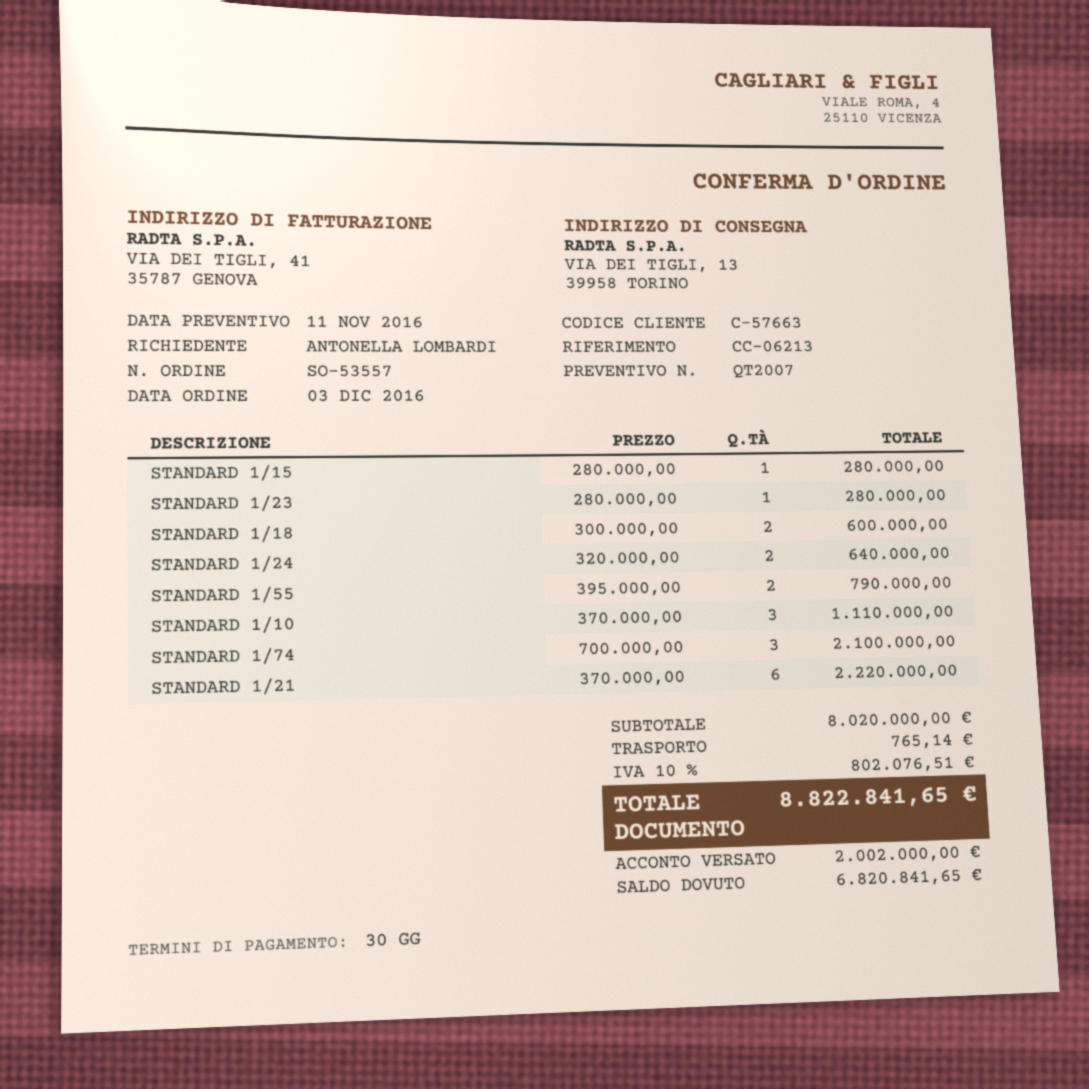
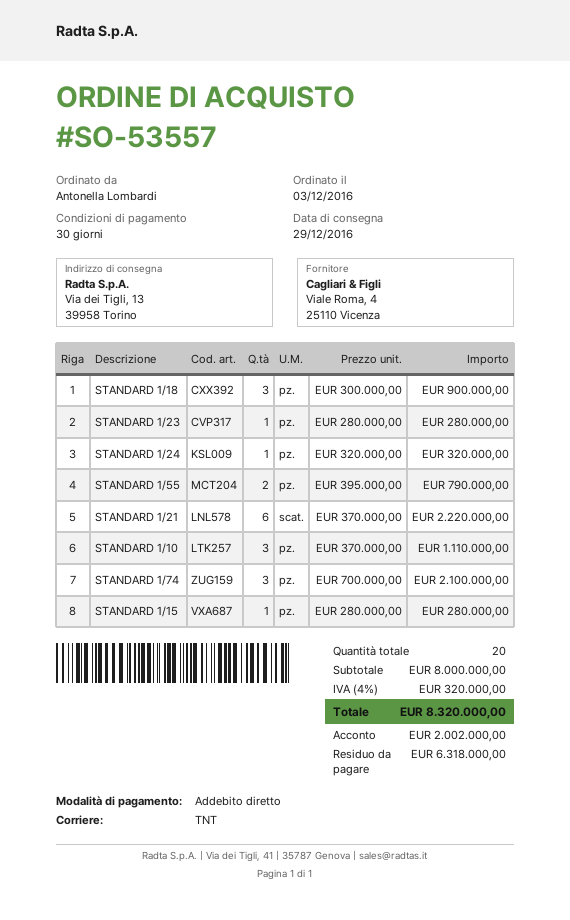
STANDARD 1/18: 2 x 300000.00 = 600000.00 -> 3 x 300000.00 = 900000.00
STANDARD 1/24: 2 x 320000.00 = 640000.00 -> 1 x 320000.00 = 320000.00
subtotal: 8020000.00 -> 8000000.00
shipping: 765.14 -> none
tax: 10% = 802076.51 -> 4% = 320000.00
total: 8822841.65 -> 8320000.00
balance: 6820841.65 -> 6318000.00

